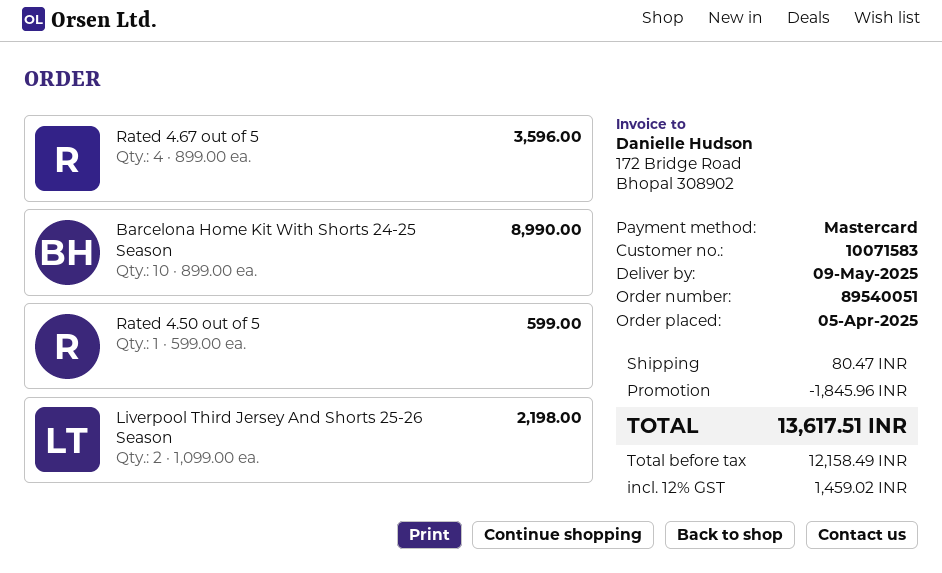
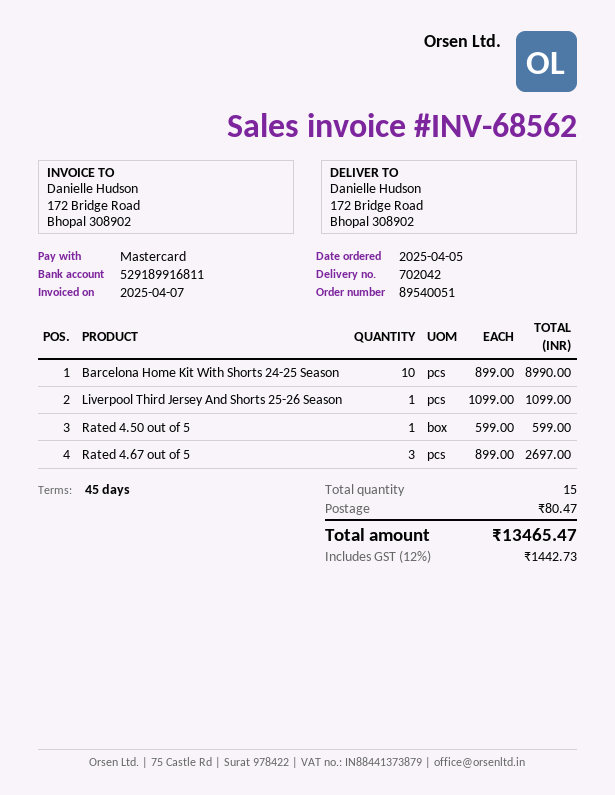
Rated 4.67 out of 5: 4 x 899.00 = 3596.00 -> 3 x 899.00 = 2697.00
Liverpool Third Jersey And Shorts 25-26 Season: 2 x 1099.00 = 2198.00 -> 1 x 1099.00 = 1099.00
discount: 1845.96 -> none
tax: 12% = 1459.02 -> 12% = 1442.73
total: 13617.51 -> 13465.47

